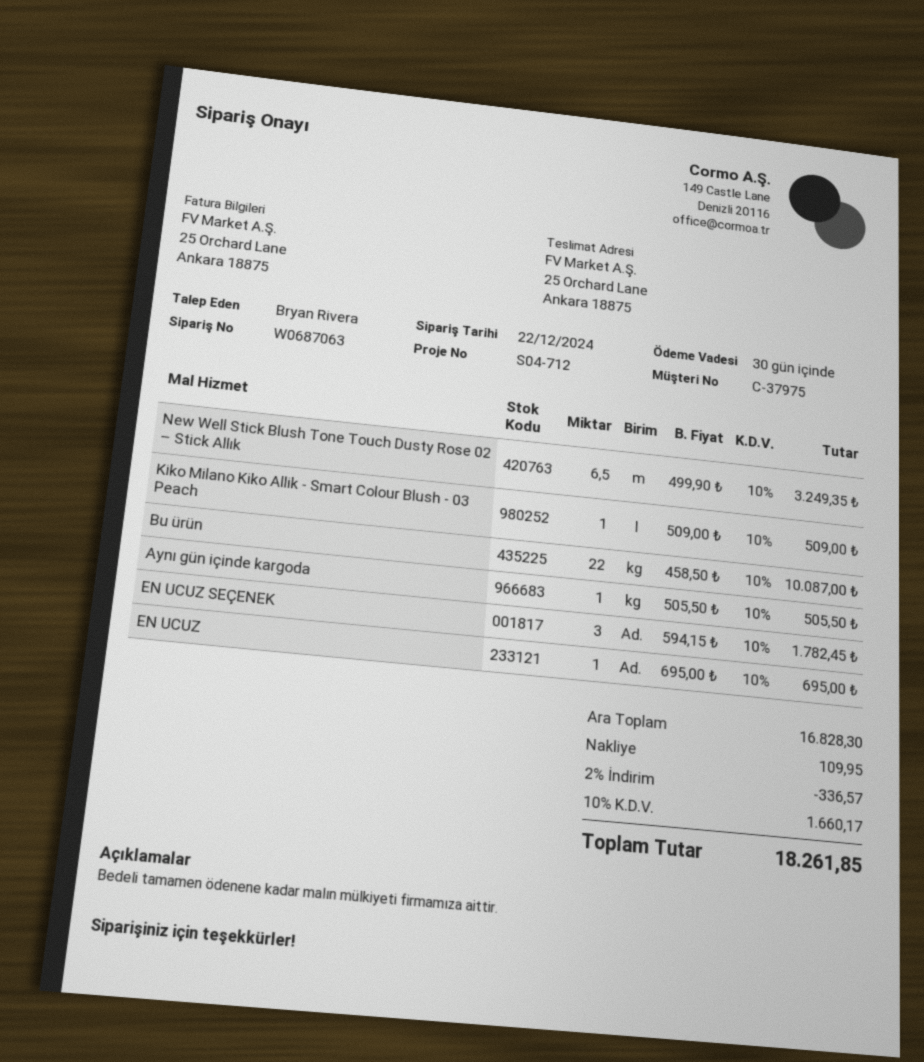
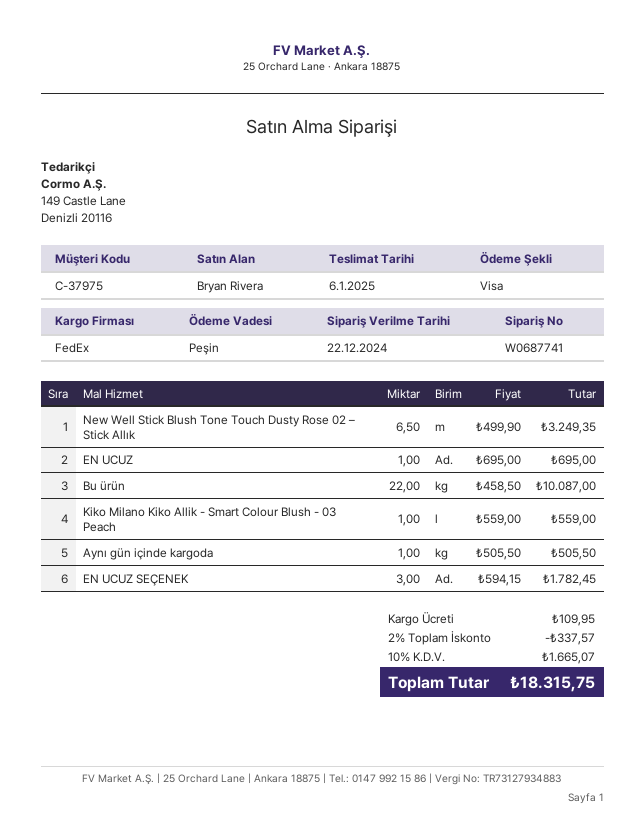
order number: W0687063 -> W0687741
payment terms: 30 days -> on receipt
Kiko Milano Kiko Allik - Smart Colour Blush - 03 Peach: 1 x 509.00 = 509.00 -> 1 x 559.00 = 559.00
discount: 2% = 336.57 -> 2% = 337.57
tax: 10% = 1660.17 -> 10% = 1665.07
total: 18261.85 -> 18315.75

